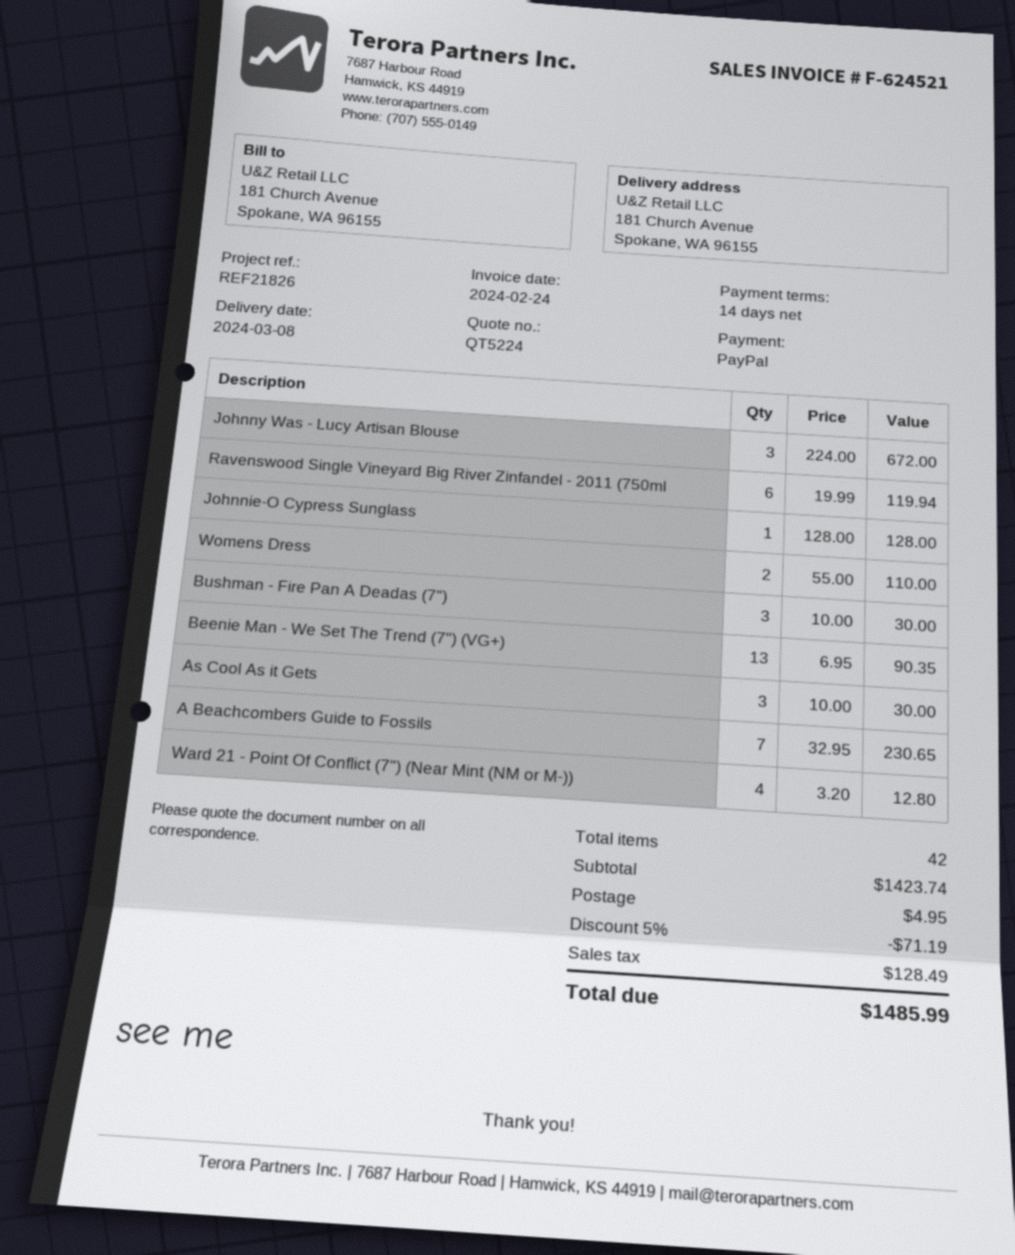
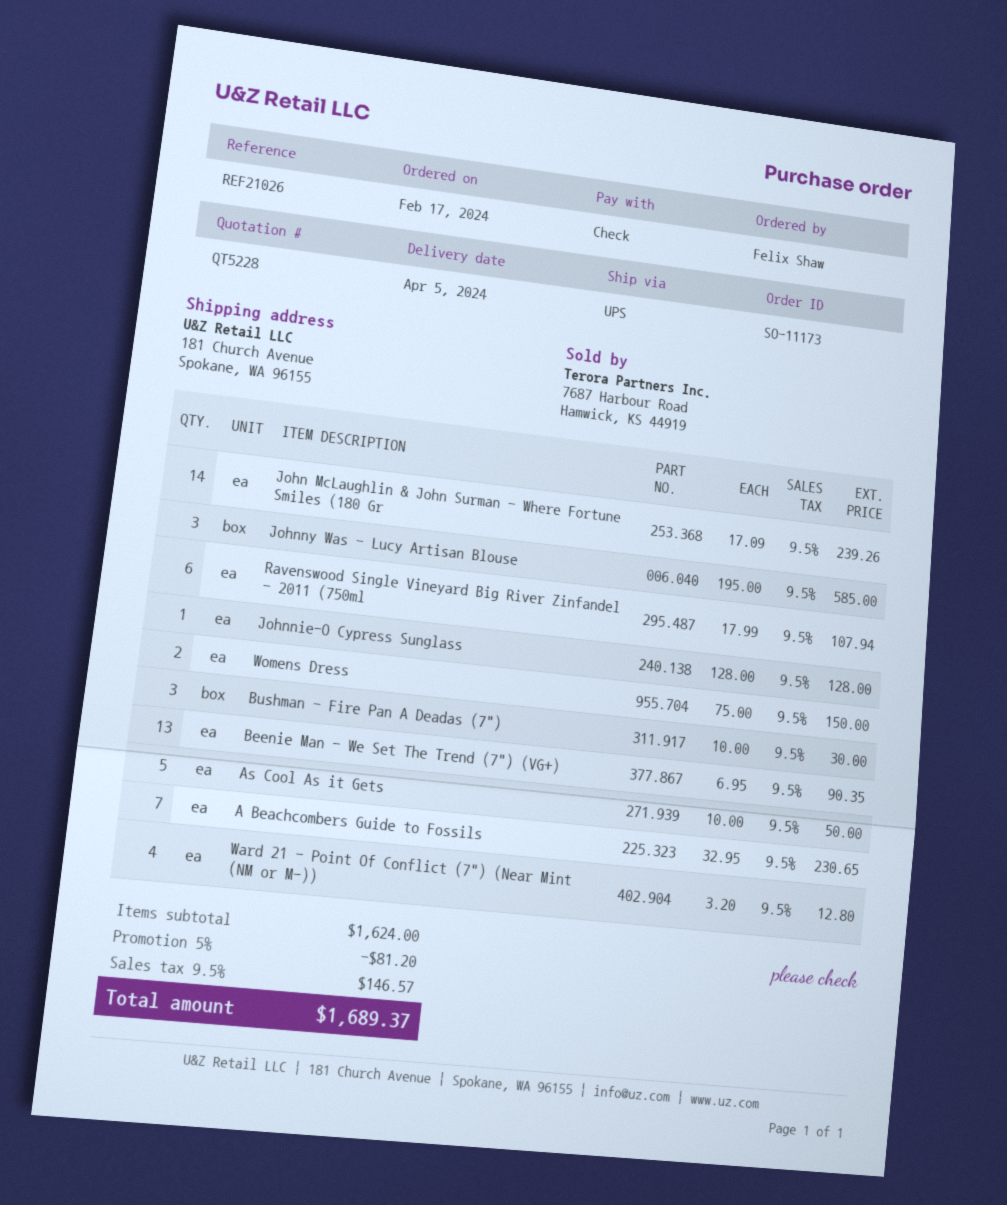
quote number: QT5224 -> QT5228
delivery date: 2024-03-08 -> 2024-04-05
reference: REF21826 -> REF21026
payment method: PayPal -> cheque
Johnny Was - Lucy Artisan Blouse: 3 x 224.00 = 672.00 -> 3 x 195.00 = 585.00
Ravenswood Single Vineyard Big River Zinfandel - 2011 (750ml: 6 x 19.99 = 119.94 -> 6 x 17.99 = 107.94
Womens Dress: 2 x 55.00 = 110.00 -> 2 x 75.00 = 150.00
As Cool As it Gets: 3 x 10.00 = 30.00 -> 5 x 10.00 = 50.00
John McLaughlin & John Surman - Where Fortune Smiles (180 Gr: none -> 14 x 17.09 = 239.26
subtotal: 1423.74 -> 1624.00
discount: 5% = 71.19 -> 5% = 81.20
shipping: 4.95 -> none
tax: 128.49 -> 146.57
total: 1485.99 -> 1689.37

